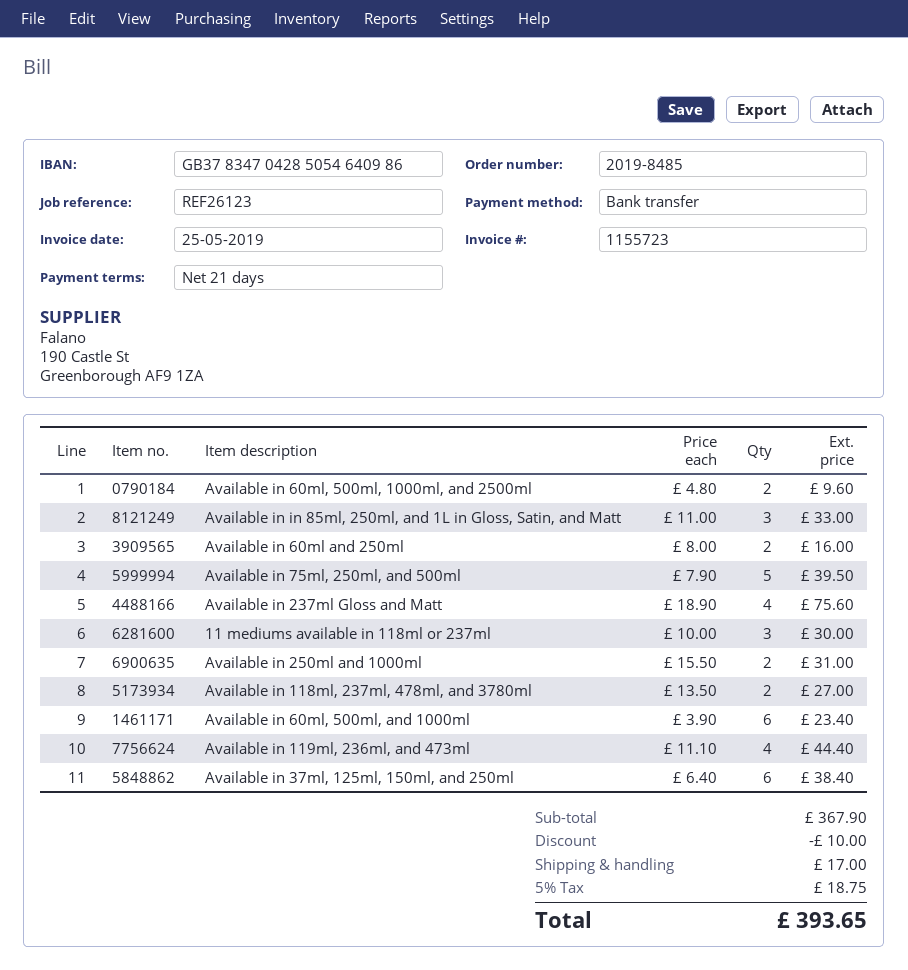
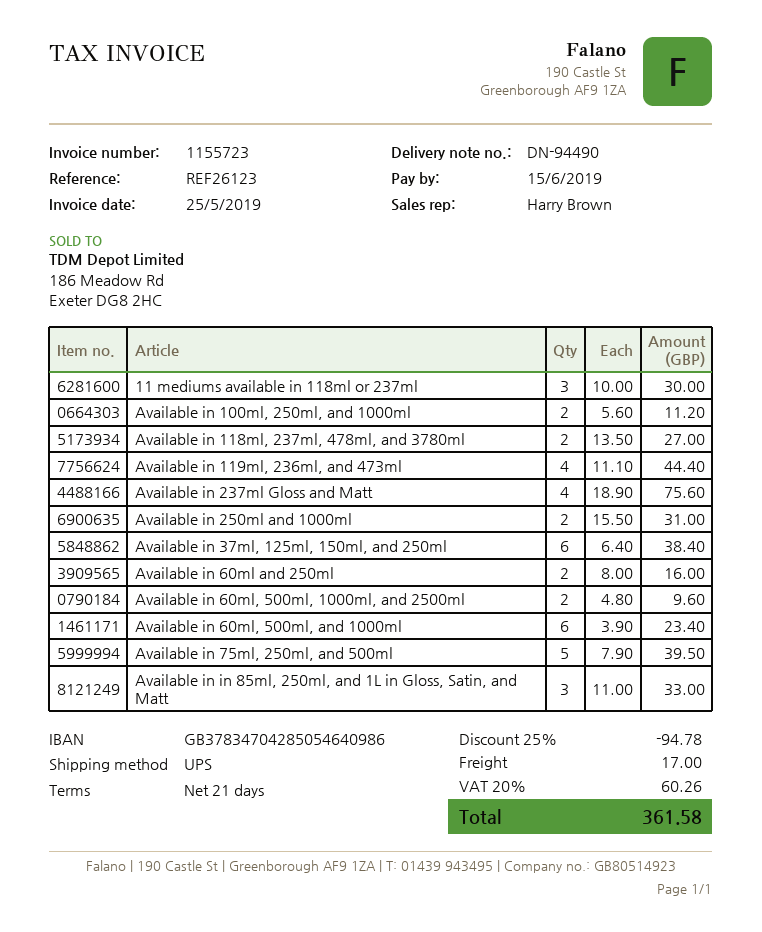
Available in 100ml, 250ml, and 1000ml: none -> 2 x 5.60 = 11.20
discount: 10.00 -> 94.78
tax: 5% = 18.75 -> 20% = 60.26
total: 393.65 -> 361.58

